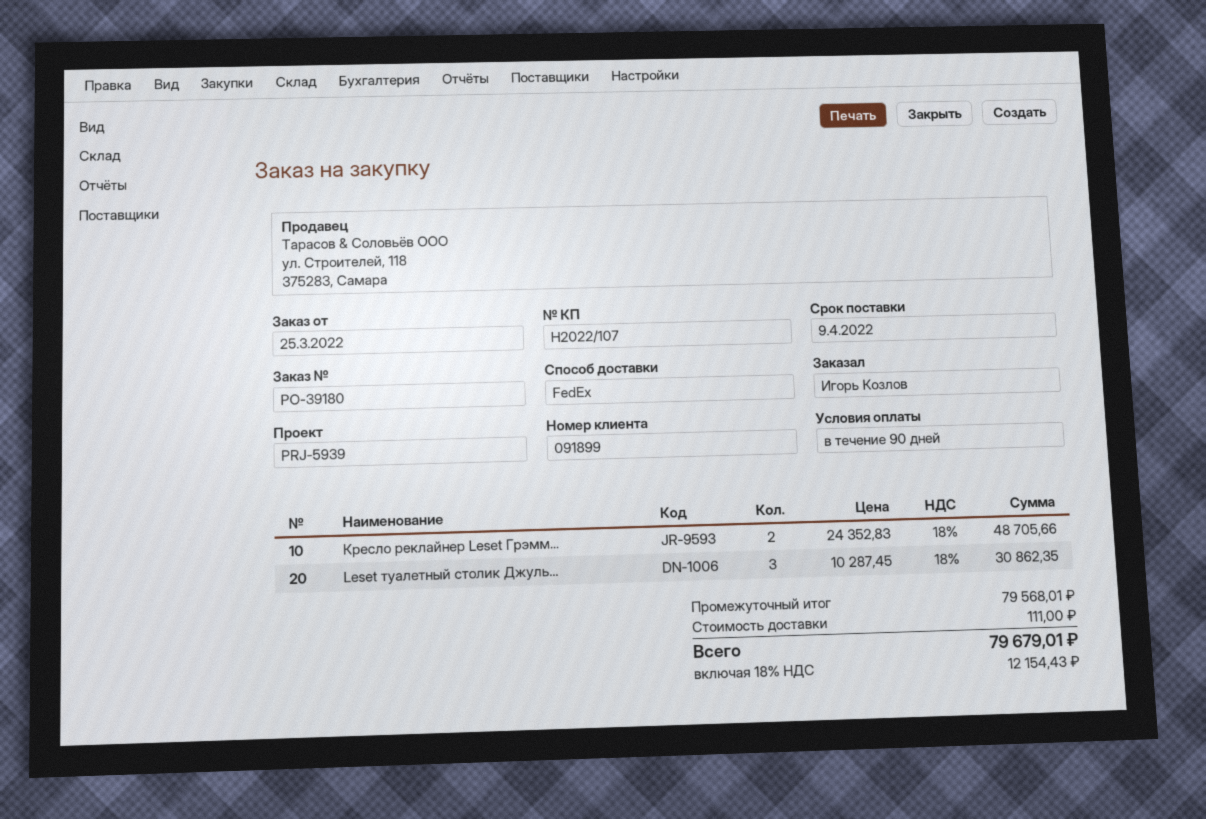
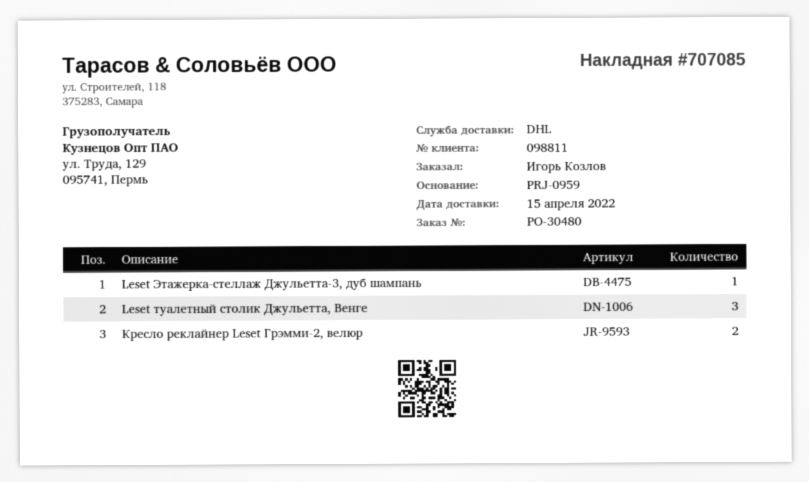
order number: PO-39180 -> PO-30480
delivery date: 2022-04-09 -> 2022-04-15
customer number: 091899 -> 098811
reference: PRJ-5939 -> PRJ-0959
shipping method: FedEx -> DHL
Leset Этажерка-стеллаж Джульетта-3, дуб шампань: none -> 1

